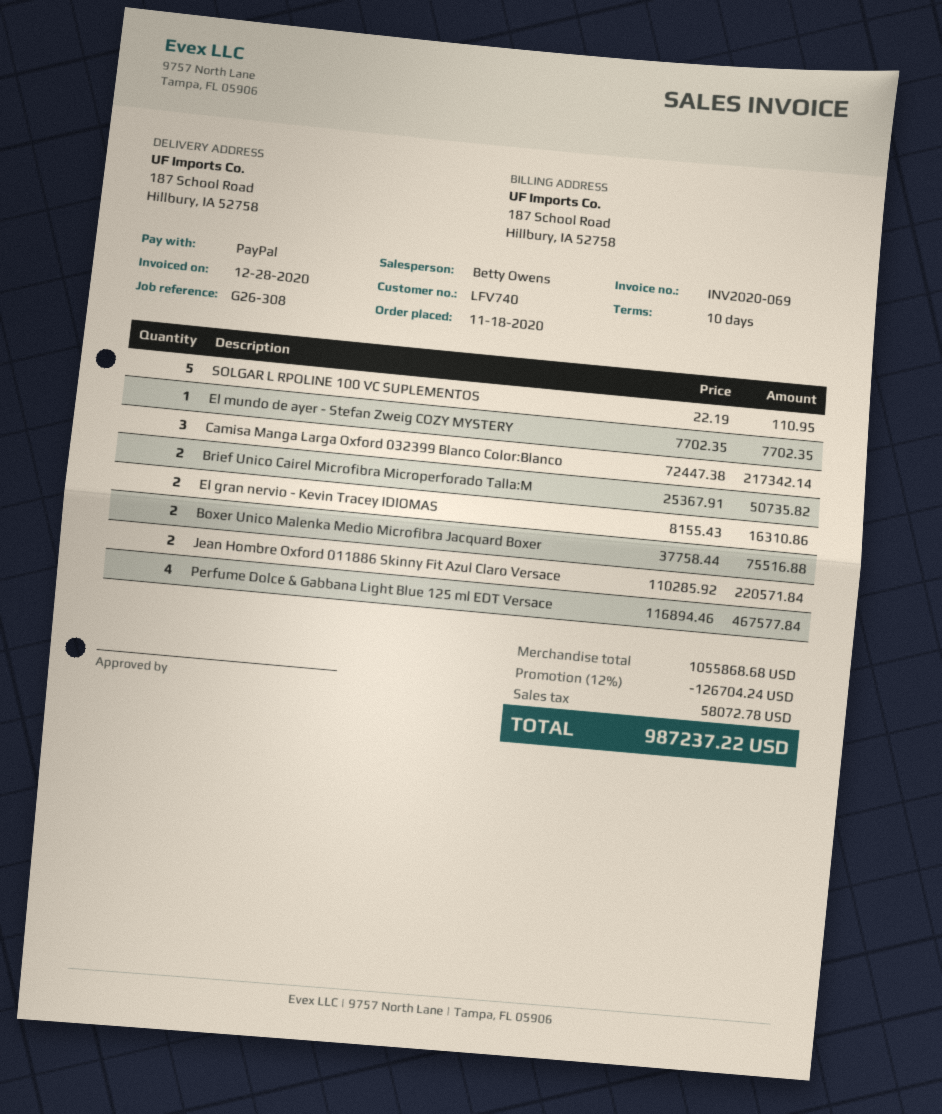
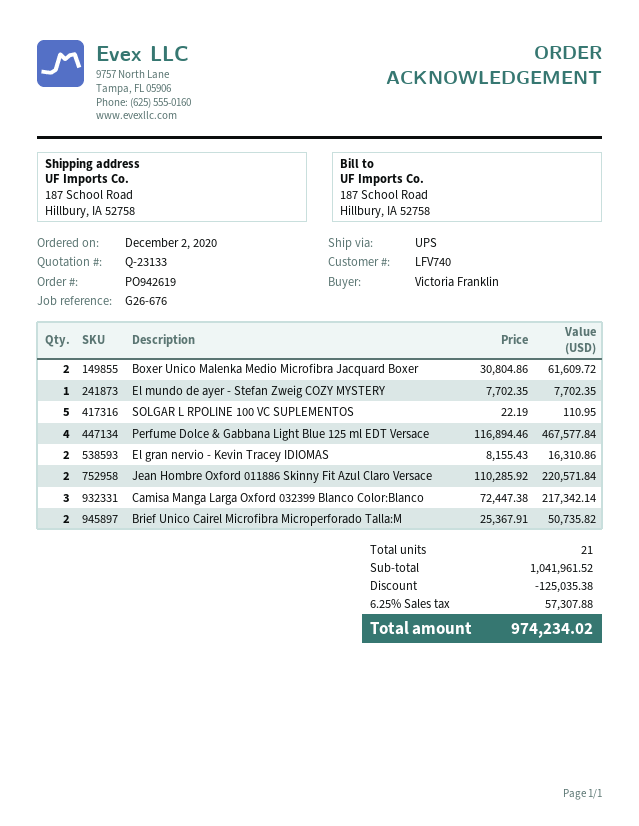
order date: 2020-11-18 -> 2020-12-02
reference: G26-308 -> G26-676
Boxer Unico Malenka Medio Microfibra Jacquard Boxer: 2 x 37758.44 = 75516.88 -> 2 x 30804.86 = 61609.72
subtotal: 1055868.68 -> 1041961.52
discount: 126704.24 -> 125035.38
tax: 58072.78 -> 57307.88
total: 987237.22 -> 974234.02

